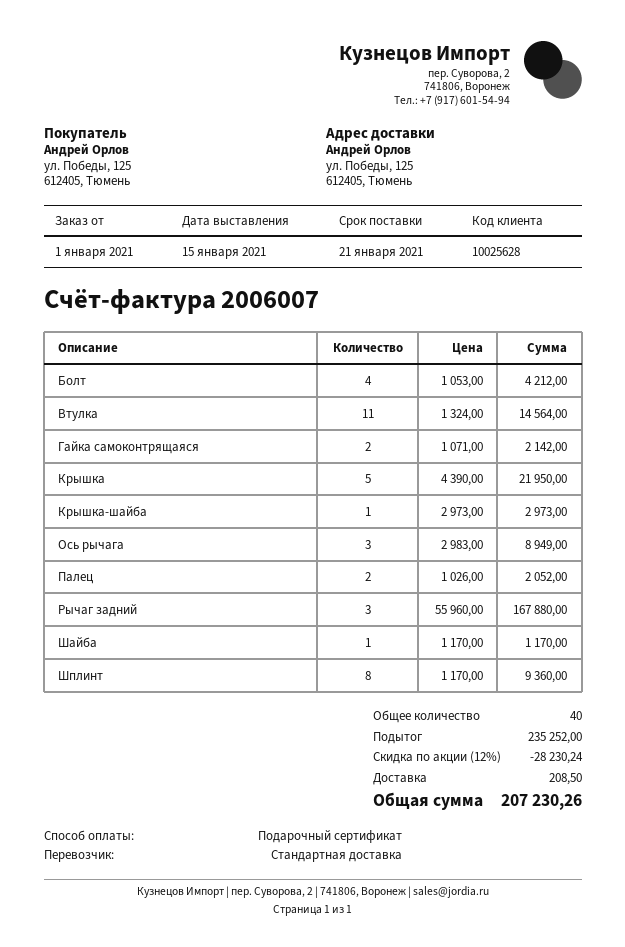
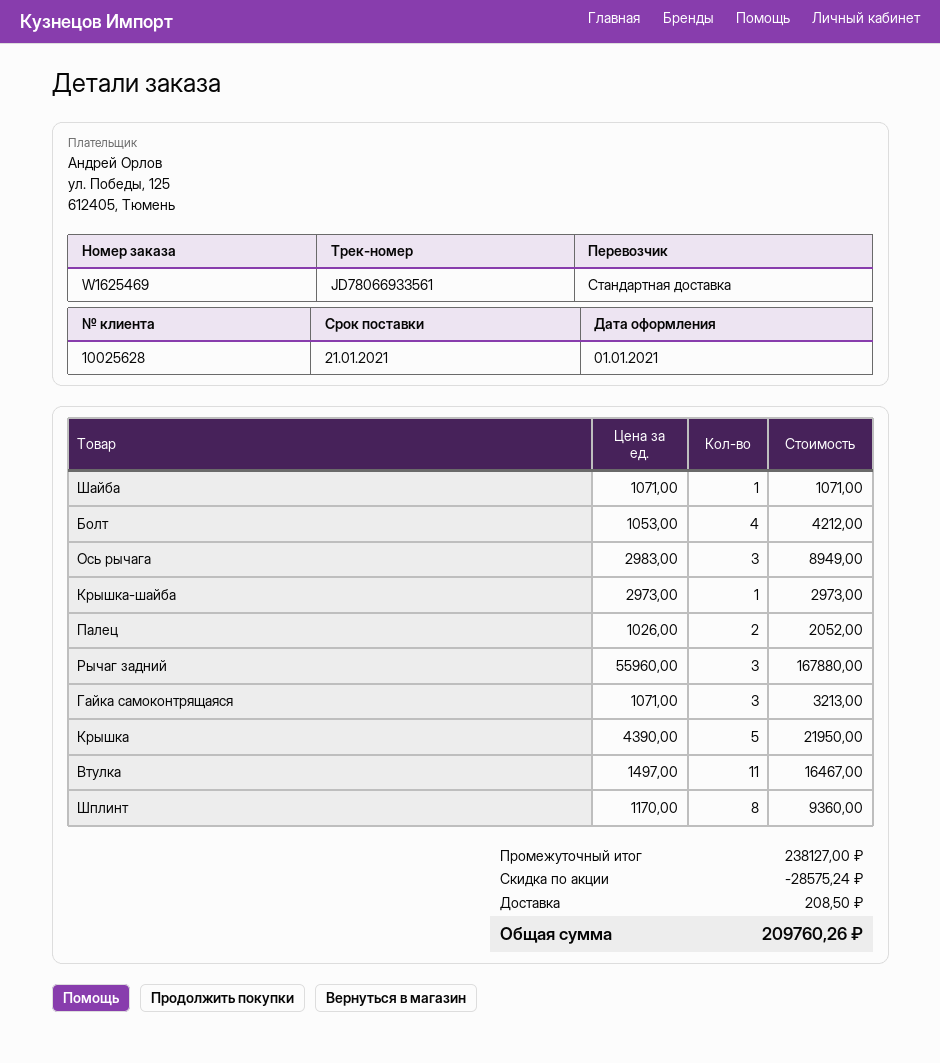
Втулка: 11 x 1324.00 = 14564.00 -> 11 x 1497.00 = 16467.00
Гайка самоконтрящаяся: 2 x 1071.00 = 2142.00 -> 3 x 1071.00 = 3213.00
Шайба: 1 x 1170.00 = 1170.00 -> 1 x 1071.00 = 1071.00
subtotal: 235252.00 -> 238127.00
discount: 28230.24 -> 28575.24
total: 207230.26 -> 209760.26

